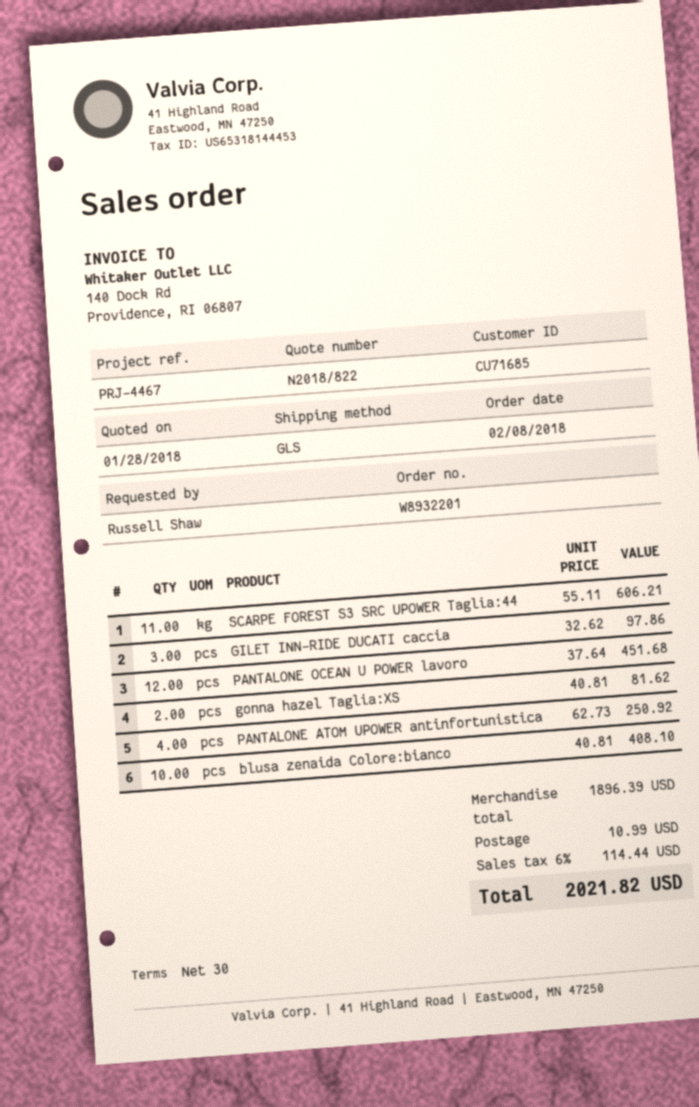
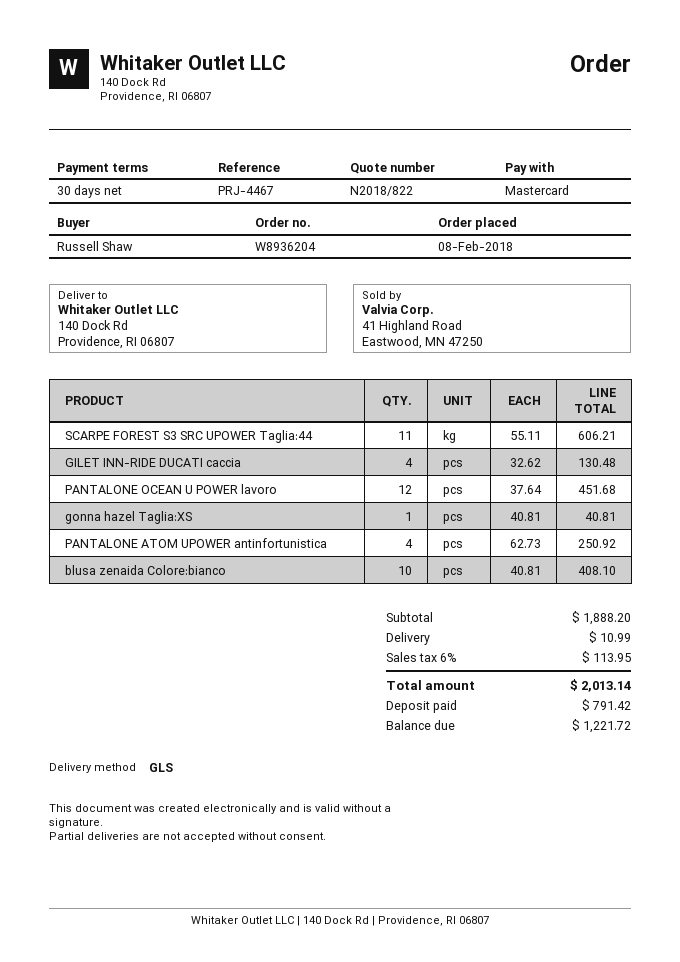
order number: W8932201 -> W8936204
GILET INN-RIDE DUCATI caccia: 3 x 32.62 = 97.86 -> 4 x 32.62 = 130.48
gonna hazel Taglia:XS: 2 x 40.81 = 81.62 -> 1 x 40.81 = 40.81
subtotal: 1896.39 -> 1888.20
tax: 6% = 114.44 -> 6% = 113.95
total: 2021.82 -> 2013.14

